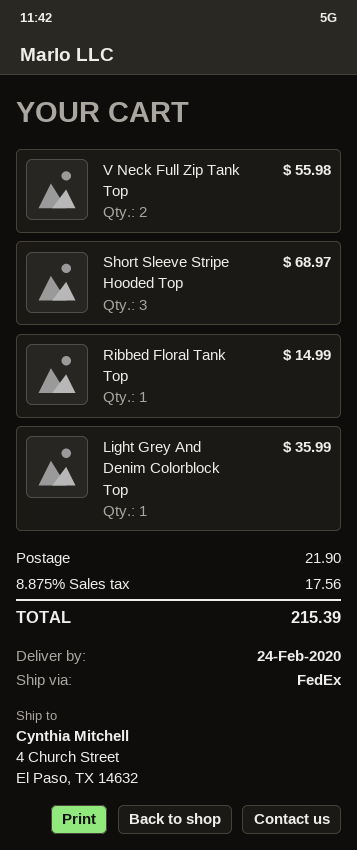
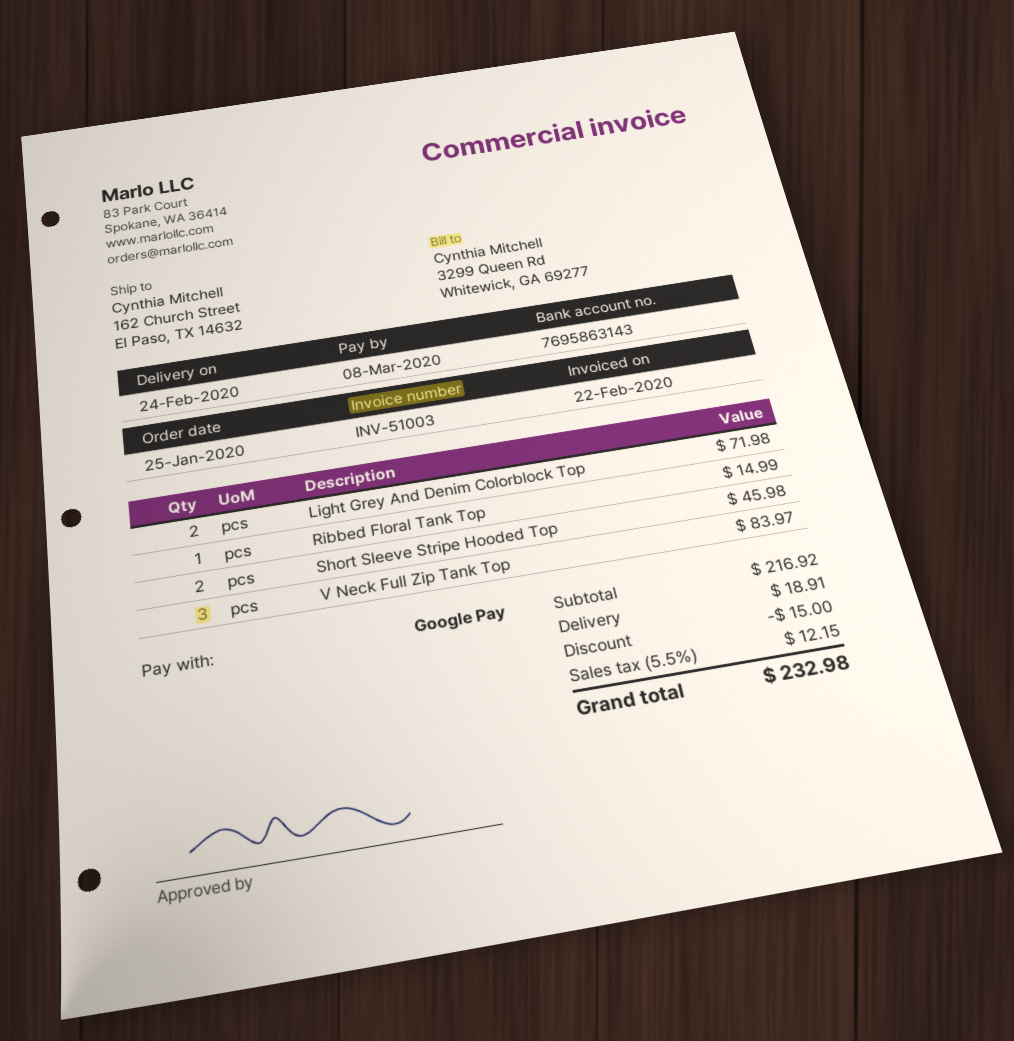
ship to: 4 Church Street, El Paso, TX 14632 -> 162 Church Street, El Paso, TX 14632
V Neck Full Zip Tank Top: 2 for 55.98 -> 3 for 83.97
Short Sleeve Stripe Hooded Top: 3 for 68.97 -> 2 for 45.98
Light Grey And Denim Colorblock Top: 1 for 35.99 -> 2 for 71.98
discount: none -> 15.00
shipping: 21.90 -> 18.91
tax: 8.875% = 17.56 -> 5.5% = 12.15
total: 215.39 -> 232.98

